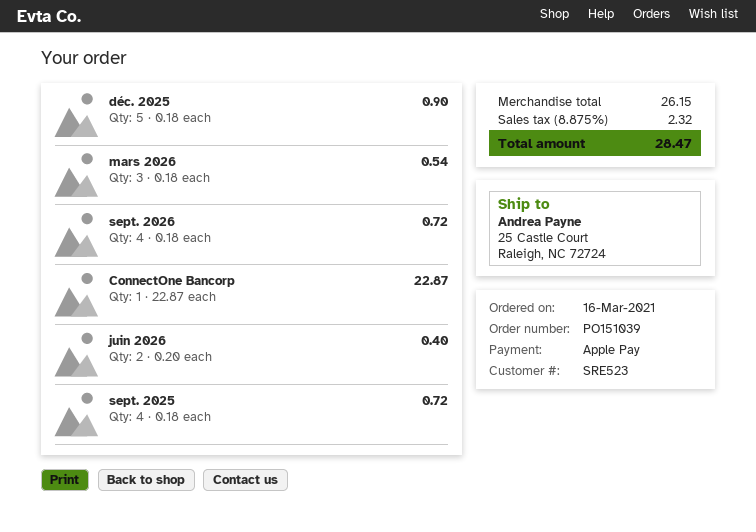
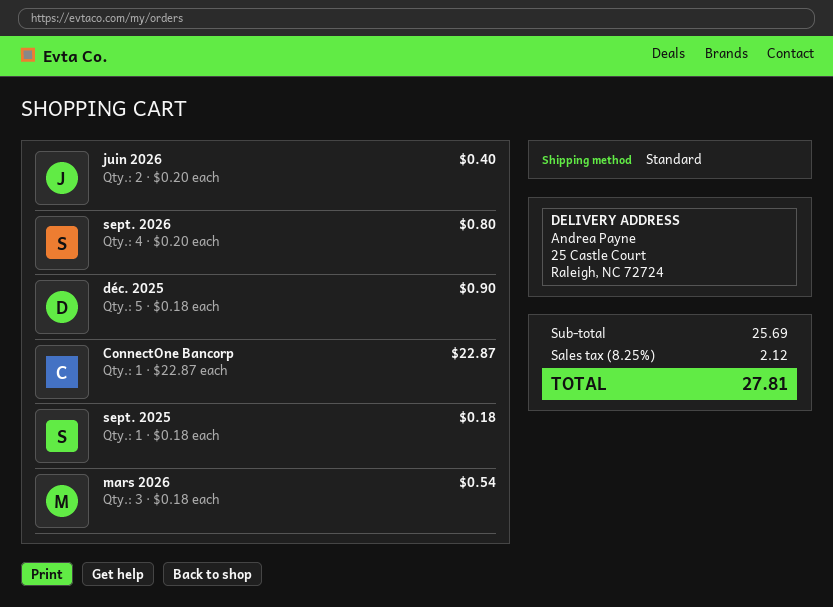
sept. 2026: 4 x 0.18 = 0.72 -> 4 x 0.20 = 0.80
sept. 2025: 4 x 0.18 = 0.72 -> 1 x 0.18 = 0.18
subtotal: 26.15 -> 25.69
tax: 8.875% = 2.32 -> 8.25% = 2.12
total: 28.47 -> 27.81

